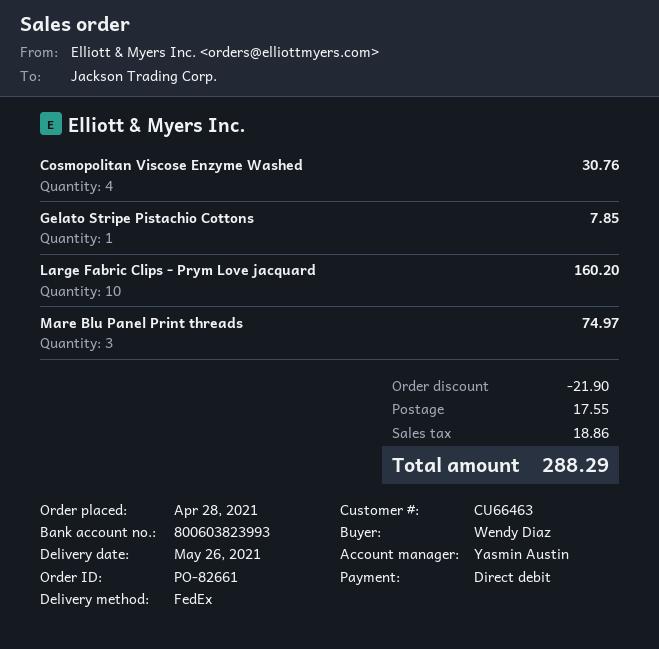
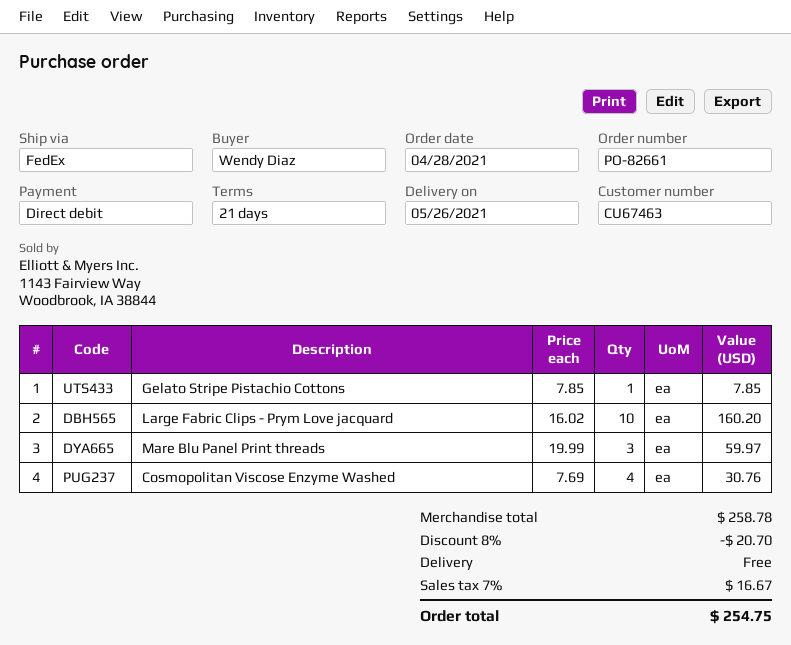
customer number: CU66463 -> CU67463
Mare Blu Panel Print threads: 3 for 74.97 -> 3 for 59.97
discount: 21.90 -> 20.70
shipping: 17.55 -> 0.00
tax: 18.86 -> 16.67
total: 288.29 -> 254.75

